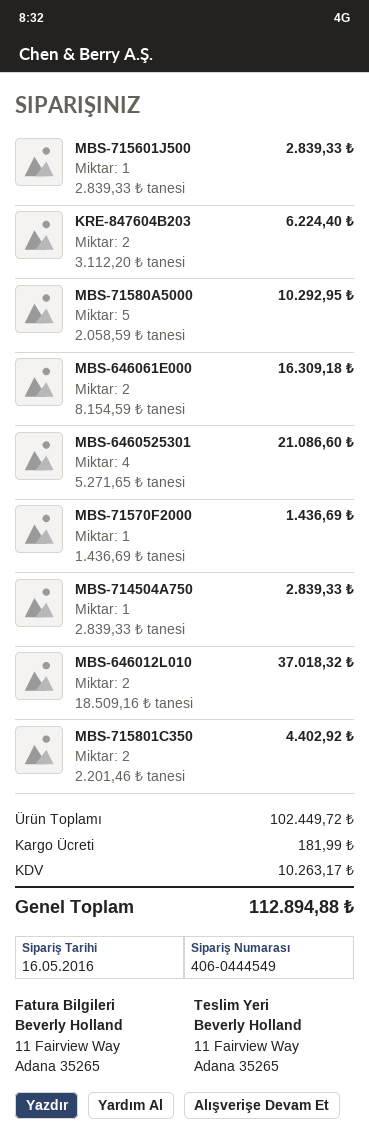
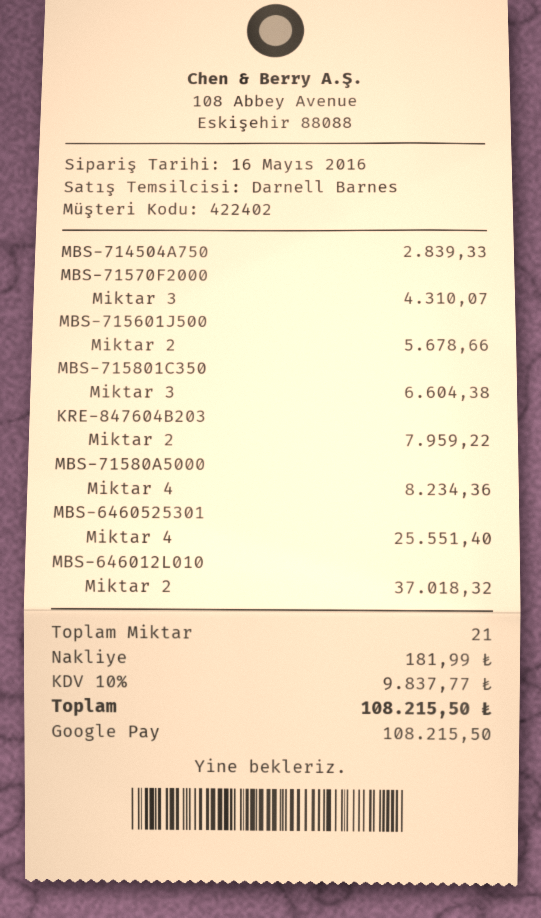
MBS-715601J500: 1 for 2839.33 -> 2 for 5678.66
KRE-847604B203: 2 for 6224.40 -> 2 for 7959.22
MBS-71580A5000: 5 for 10292.95 -> 4 for 8234.36
MBS-646061E000: 2 for 16309.18 -> none
MBS-6460525301: 4 for 21086.60 -> 4 for 25551.40
MBS-71570F2000: 1 for 1436.69 -> 3 for 4310.07
MBS-715801C350: 2 for 4402.92 -> 3 for 6604.38
tax: 10263.17 -> 9837.77
total: 112894.88 -> 108215.50

